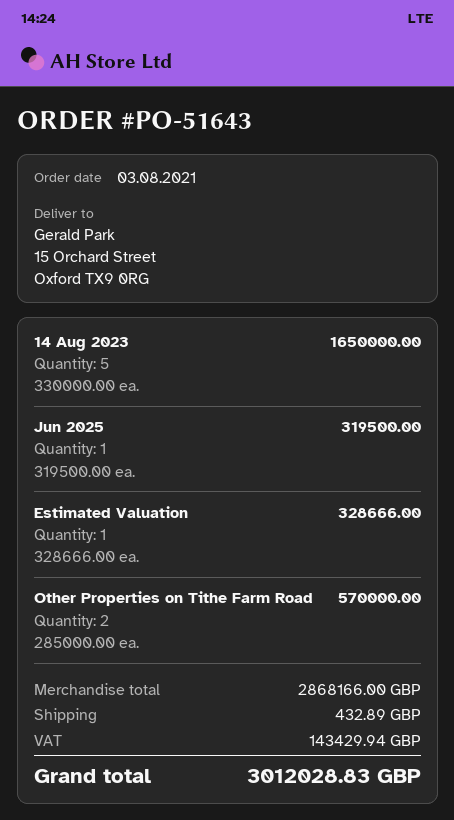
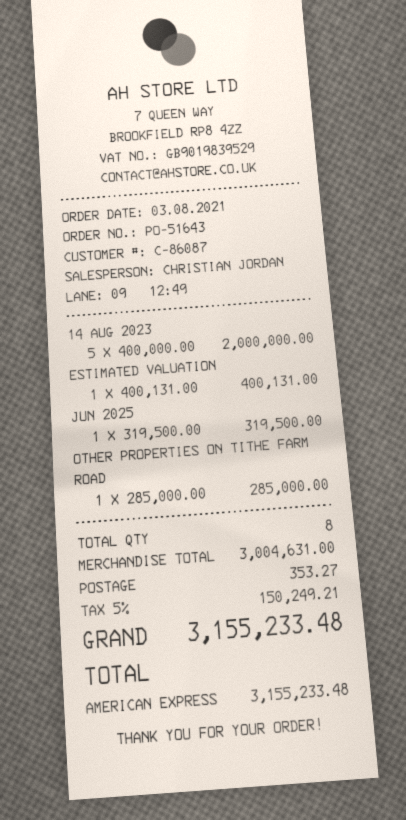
14 Aug 2023: 5 x 330000.00 = 1650000.00 -> 5 x 400000.00 = 2000000.00
Estimated Valuation: 1 x 328666.00 = 328666.00 -> 1 x 400131.00 = 400131.00
Other Properties on Tithe Farm Road: 2 x 285000.00 = 570000.00 -> 1 x 285000.00 = 285000.00
subtotal: 2868166.00 -> 3004631.00
shipping: 432.89 -> 353.27
tax: 143429.94 -> 150249.21
total: 3012028.83 -> 3155233.48

